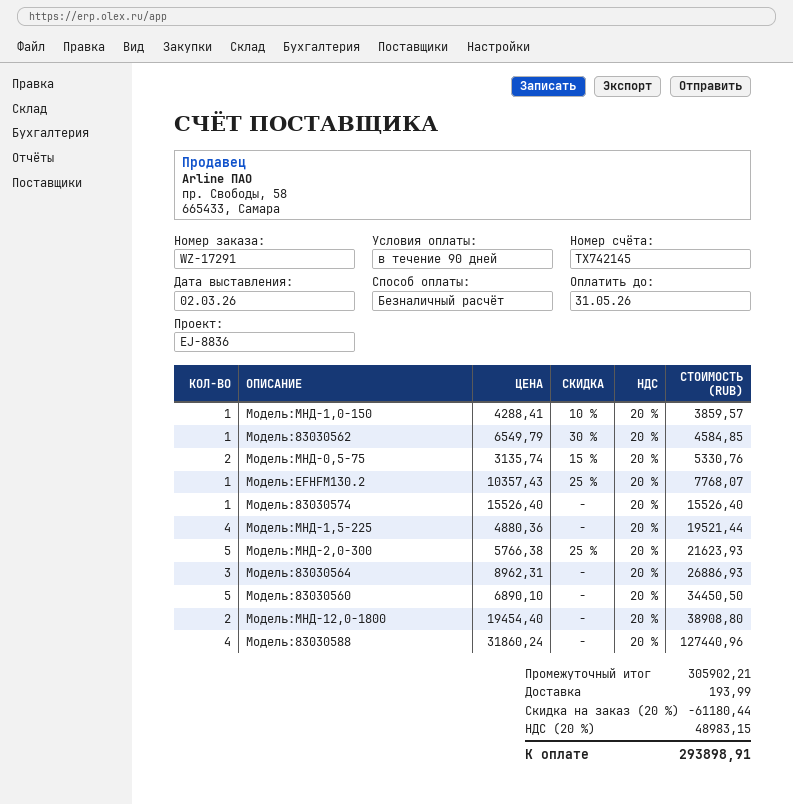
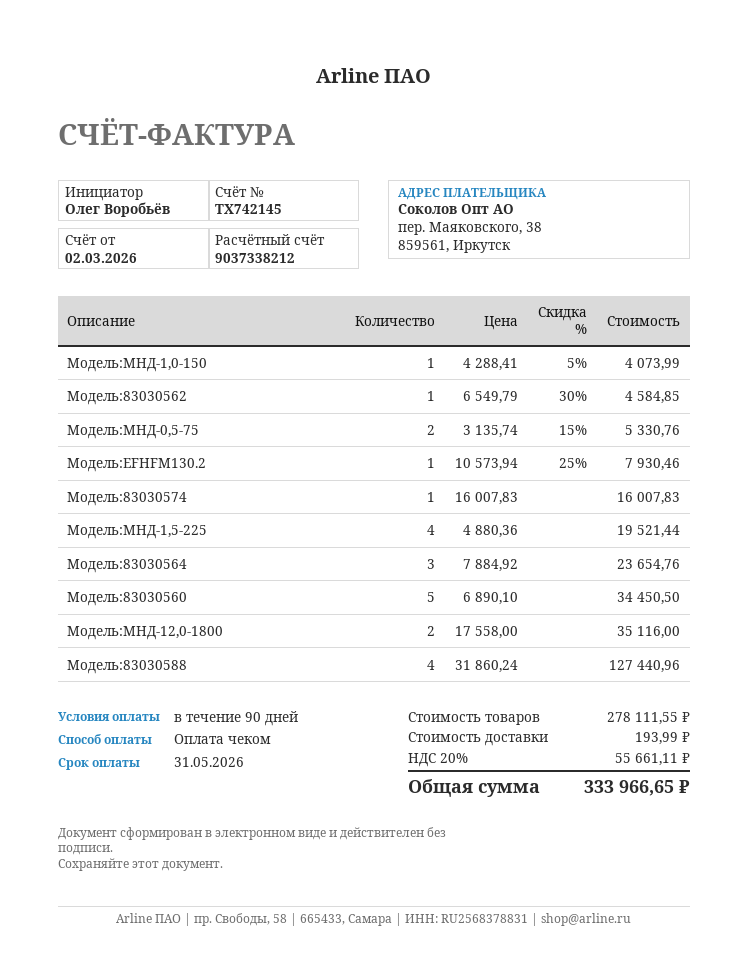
payment method: bank transfer -> cheque
Модель:МНД-1,0-150: 1 x 4288.41 - 10% = 3859.57 -> 1 x 4288.41 - 5% = 4073.99
Модель:EFHFM130.2: 1 x 10357.43 - 25% = 7768.07 -> 1 x 10573.94 - 25% = 7930.46
Модель:83030574: 1 x 15526.40 = 15526.40 -> 1 x 16007.83 = 16007.83
Модель:МНД-2,0-300: 5 x 5766.38 - 25% = 21623.93 -> none
Модель:83030564: 3 x 8962.31 = 26886.93 -> 3 x 7884.92 = 23654.76
Модель:МНД-12,0-1800: 2 x 19454.40 = 38908.80 -> 2 x 17558.00 = 35116.00
subtotal: 305902.21 -> 278111.55
discount: 20% = 61180.44 -> none
tax: 20% = 48983.15 -> 20% = 55661.11
total: 293898.91 -> 333966.65

